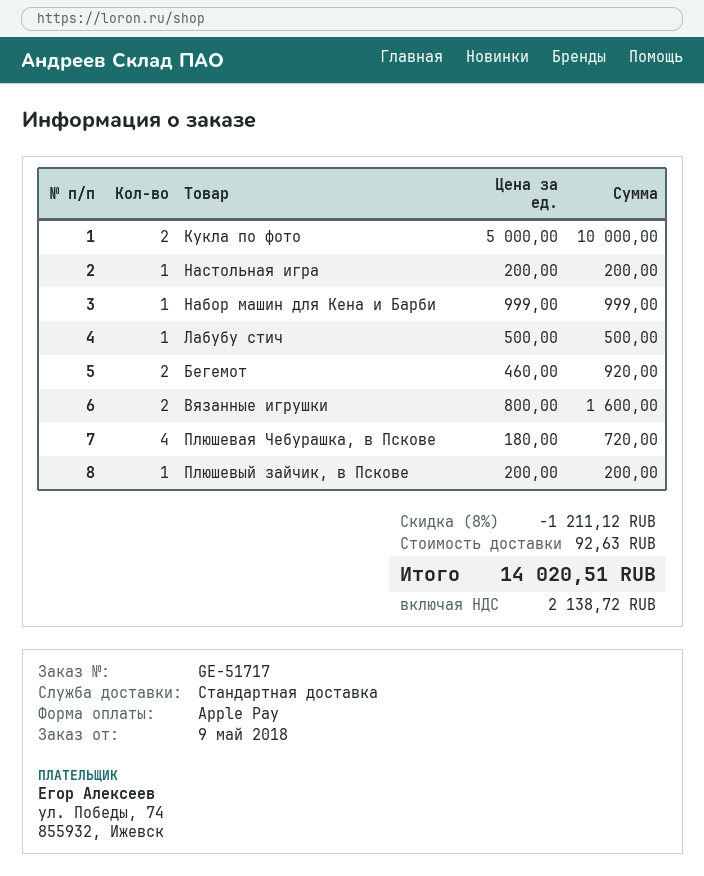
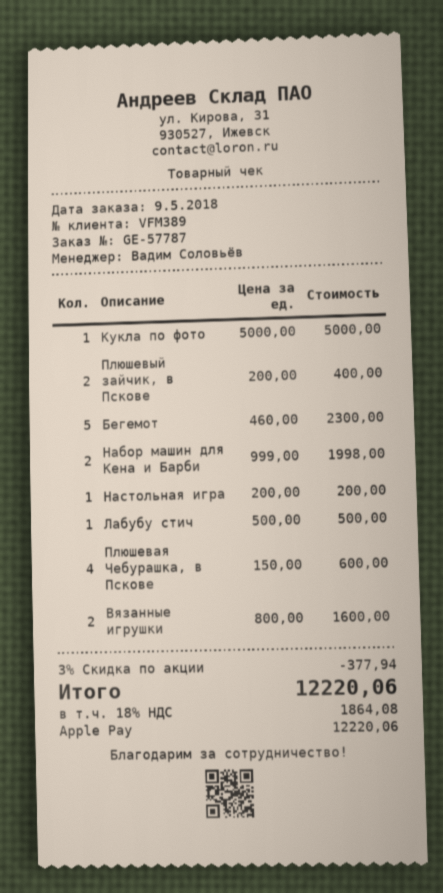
order number: GE-51717 -> GE-57787
Кукла по фото: 2 x 5000.00 = 10000.00 -> 1 x 5000.00 = 5000.00
Набор машин для Кена и Барби: 1 x 999.00 = 999.00 -> 2 x 999.00 = 1998.00
Бегемот: 2 x 460.00 = 920.00 -> 5 x 460.00 = 2300.00
Плюшевая Чебурашка, в Пскове: 4 x 180.00 = 720.00 -> 4 x 150.00 = 600.00
Плюшевый зайчик, в Пскове: 1 x 200.00 = 200.00 -> 2 x 200.00 = 400.00
discount: 8% = 1211.12 -> 3% = 377.94
shipping: 92.63 -> none
tax: 2138.72 -> 1864.08
total: 14020.51 -> 12220.06

